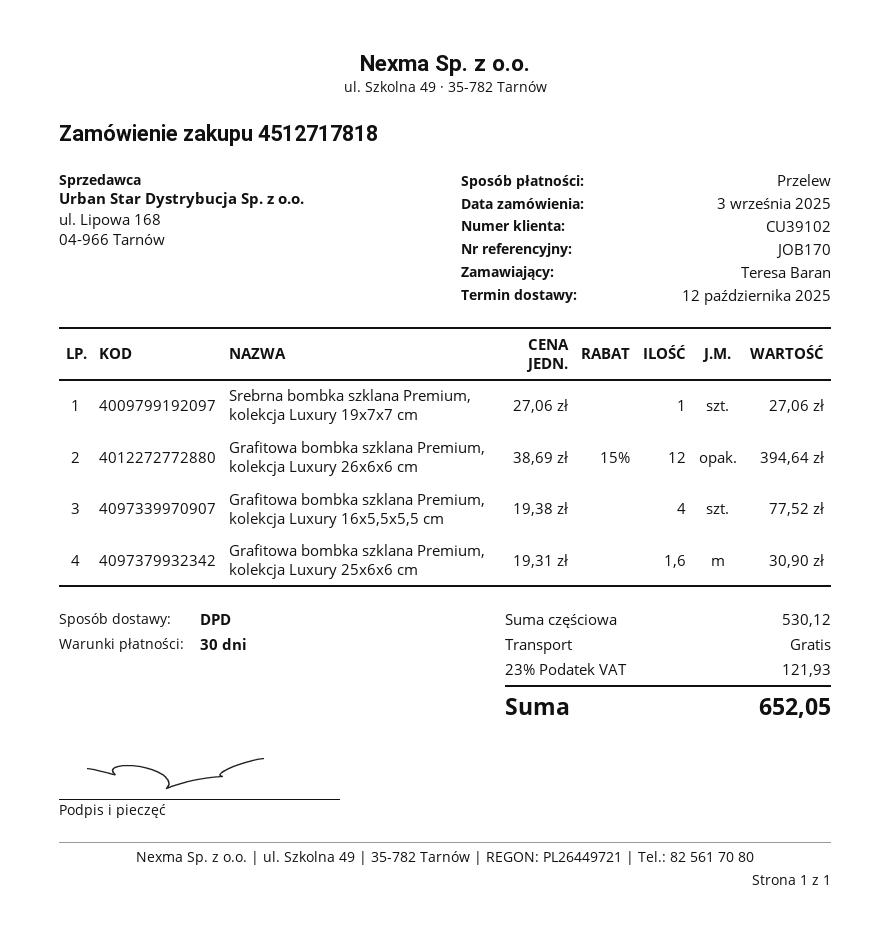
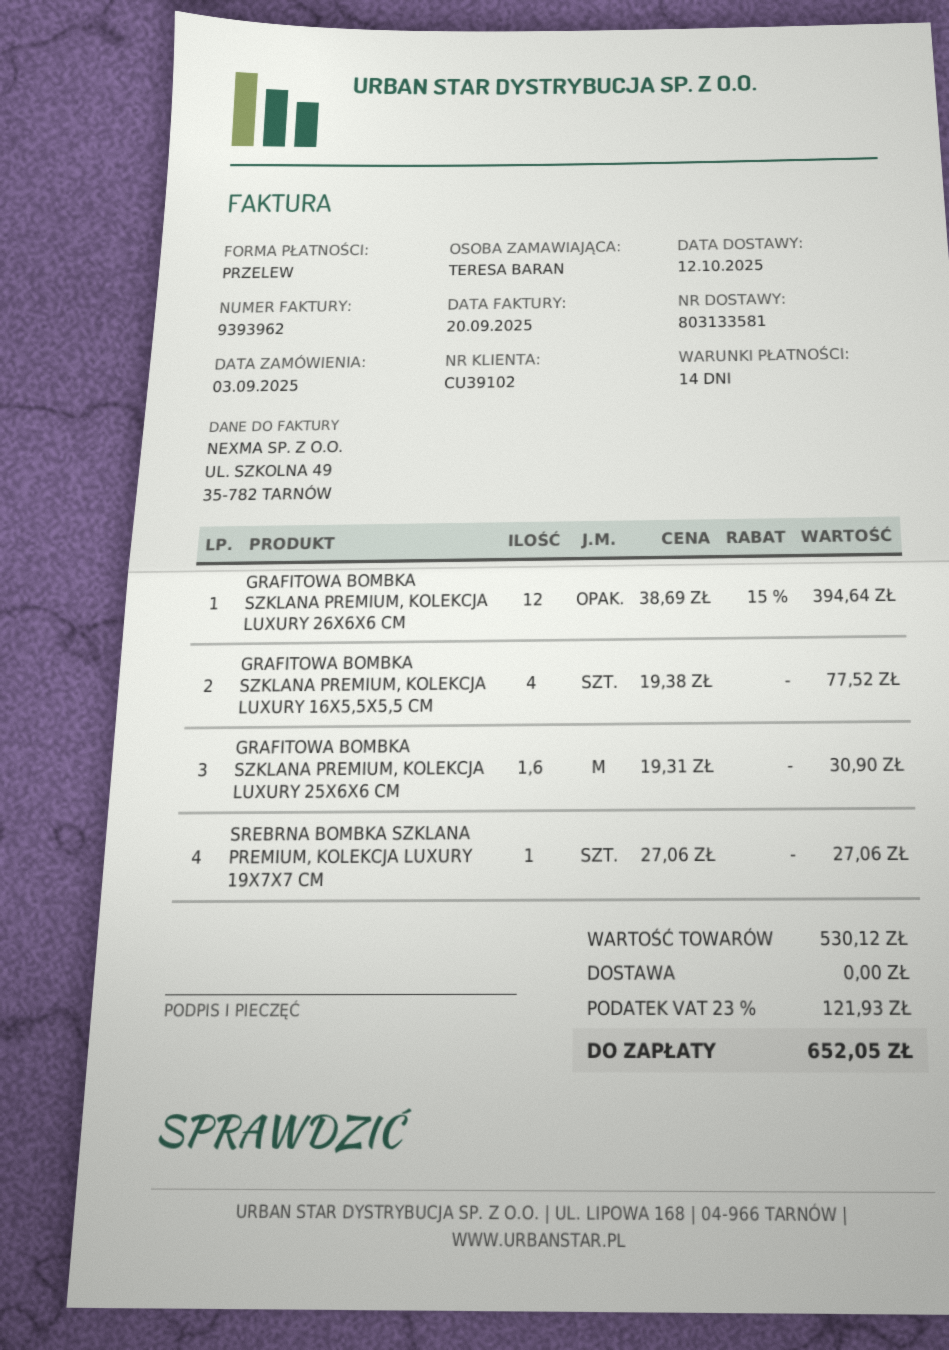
payment terms: 30 days -> 14 days

